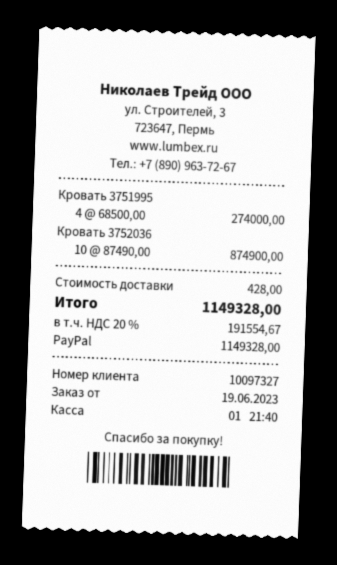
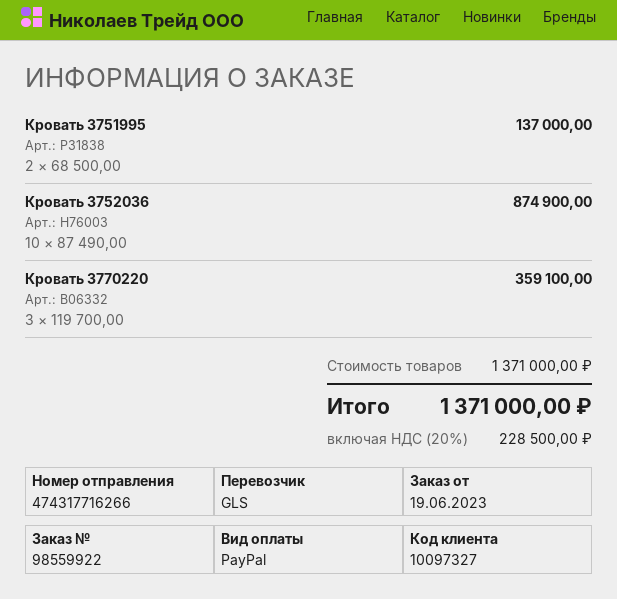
Кровать 3751995: 4 x 68500.00 = 274000.00 -> 2 x 68500.00 = 137000.00
Кровать 3770220: none -> 3 x 119700.00 = 359100.00
shipping: 428.00 -> none
tax: 20% = 191554.67 -> 20% = 228500.00
total: 1149328.00 -> 1371000.00

